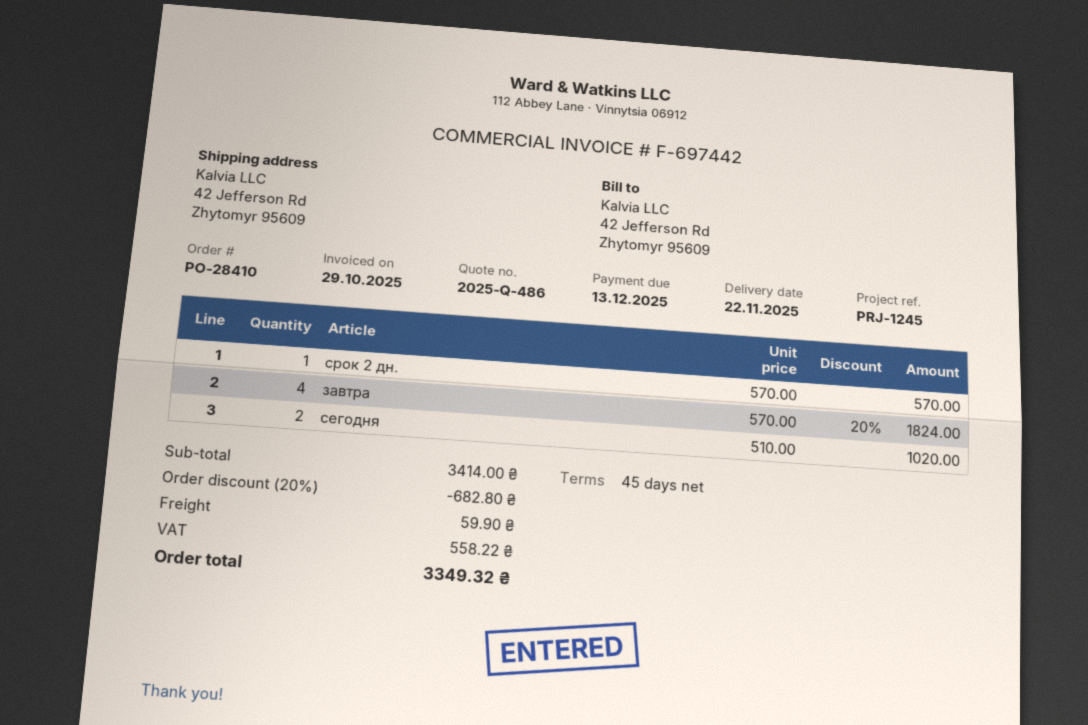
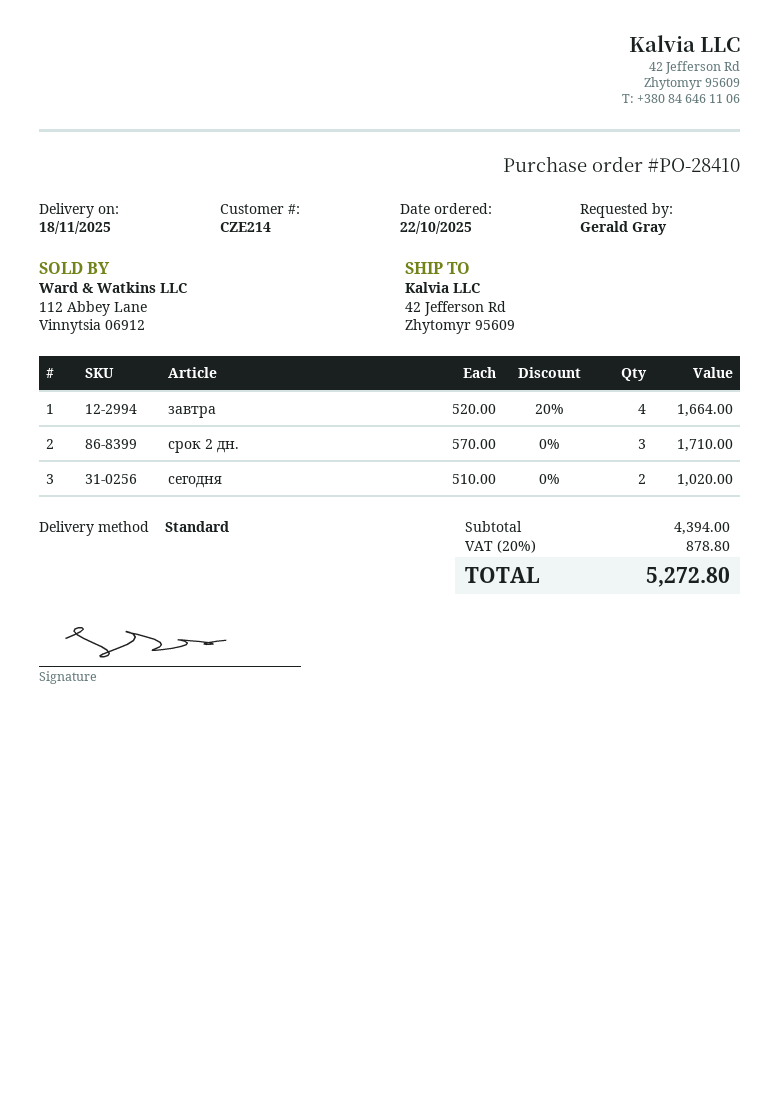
delivery date: 2025-11-22 -> 2025-11-18
срок 2 дн.: 1 x 570.00 = 570.00 -> 3 x 570.00 = 1710.00
завтра: 4 x 570.00 - 20% = 1824.00 -> 4 x 520.00 - 20% = 1664.00
subtotal: 3414.00 -> 4394.00
discount: 20% = 682.80 -> none
shipping: 59.90 -> none
tax: 558.22 -> 878.80
total: 3349.32 -> 5272.80

